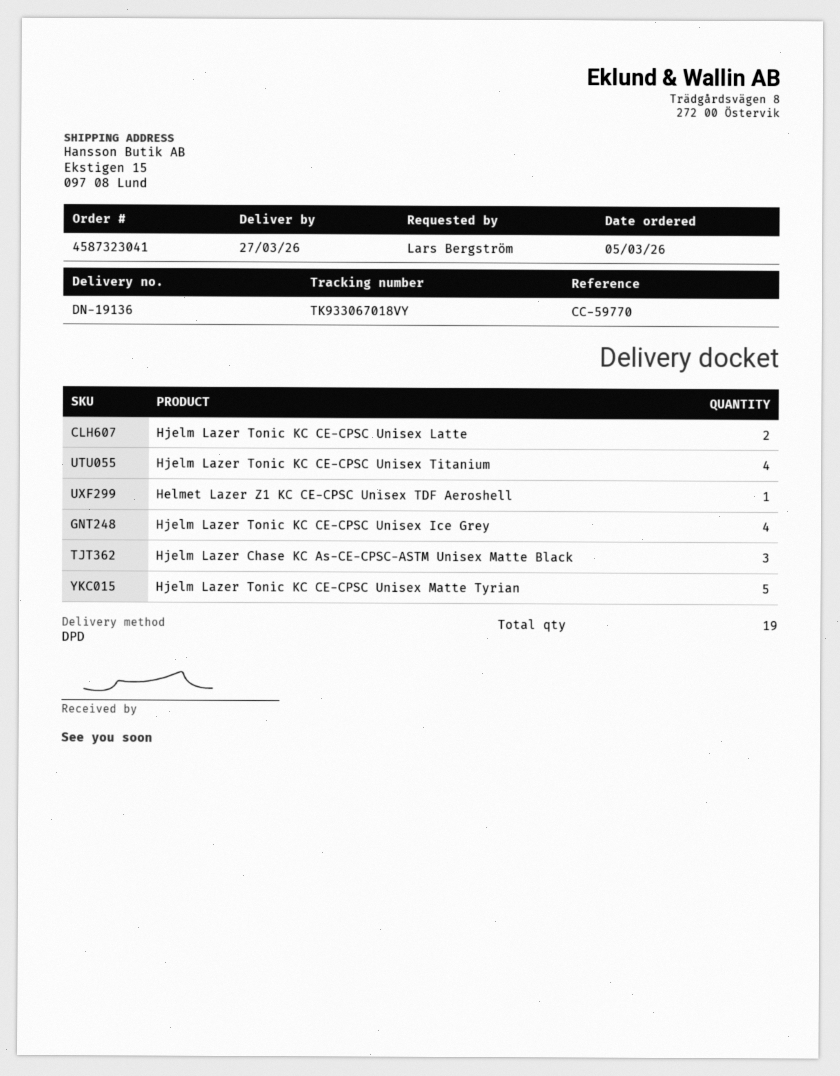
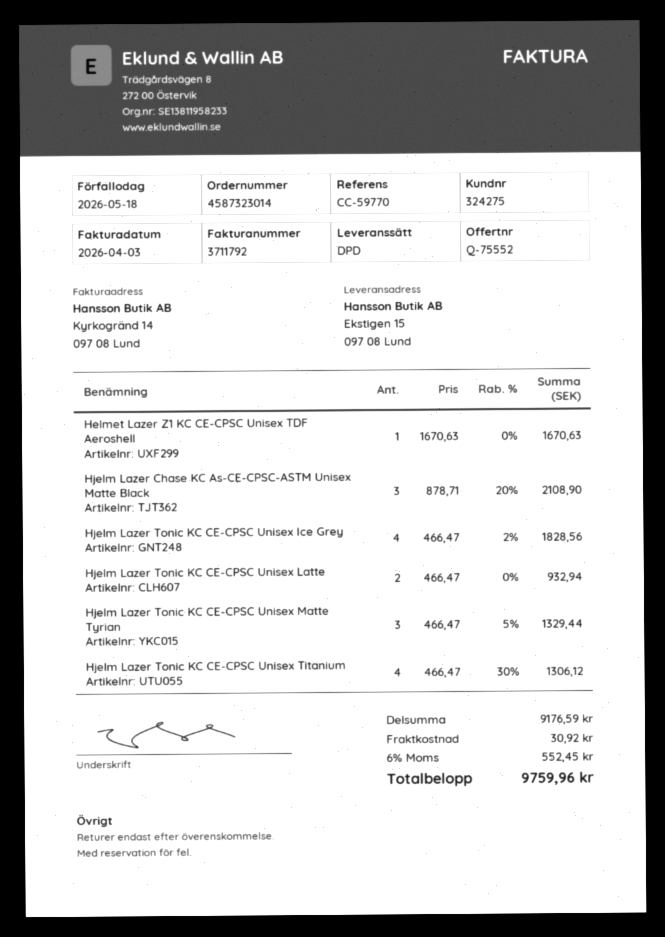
order number: 4587323041 -> 4587323014
Hjelm Lazer Tonic KC CE-CPSC Unisex Matte Tyrian: 5 -> 3

